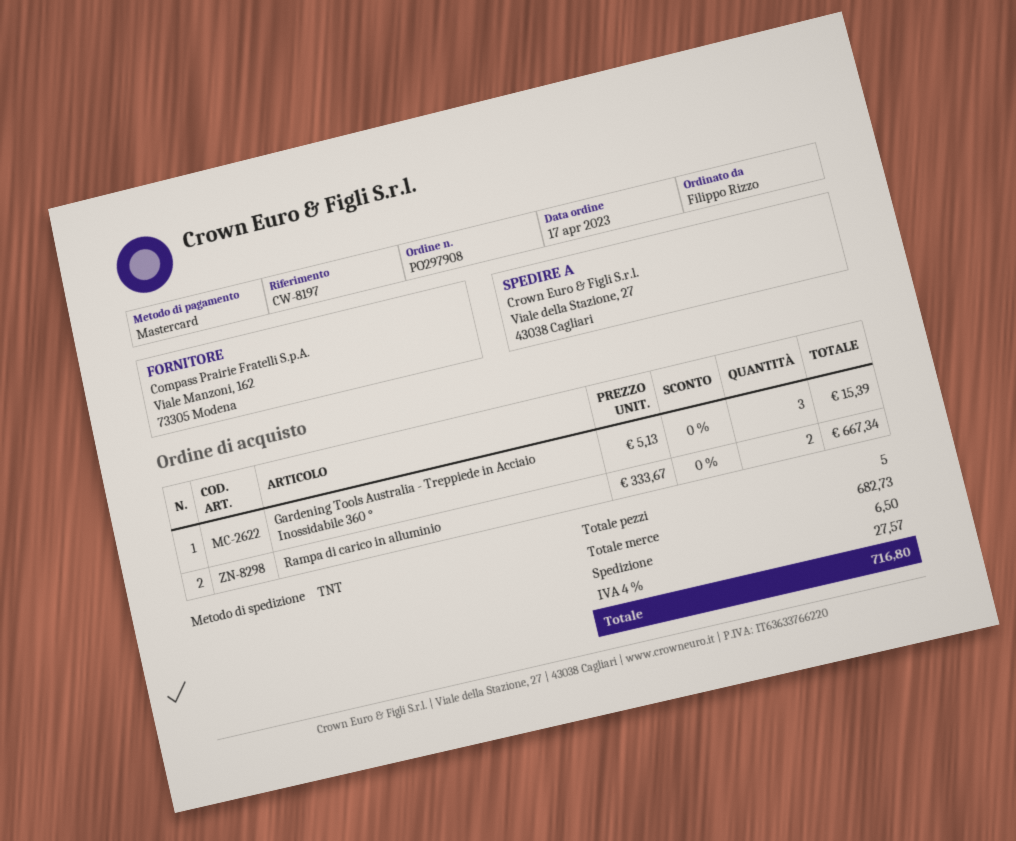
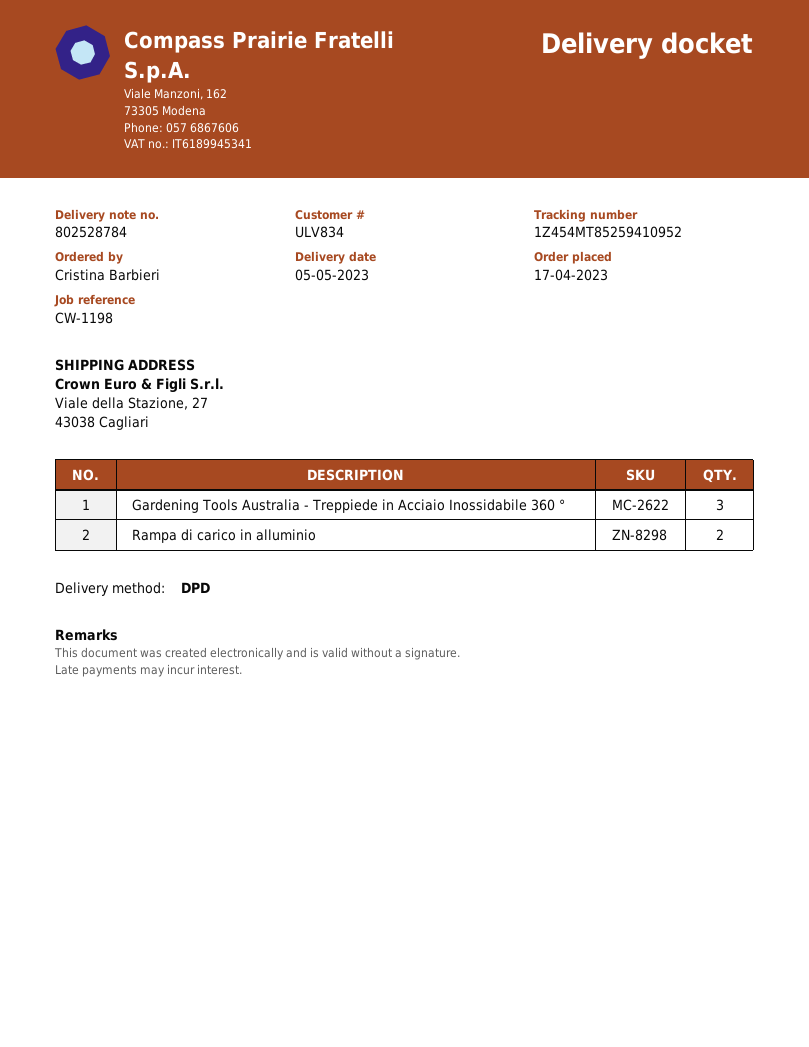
reference: CW-8197 -> CW-1198
ordered by: Filippo Rizzo -> Cristina Barbieri
shipping method: TNT -> DPD

